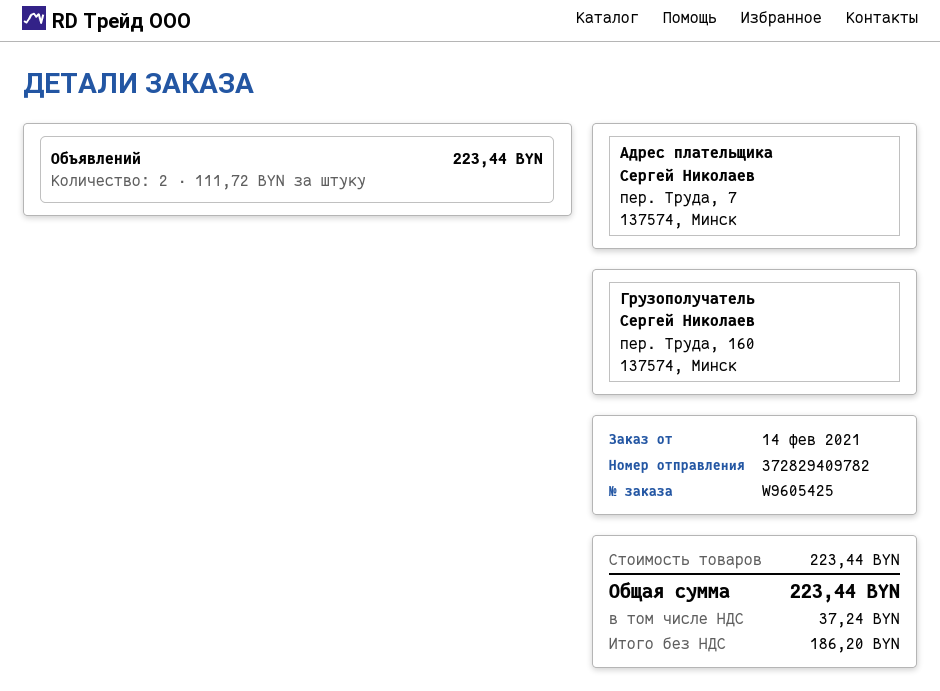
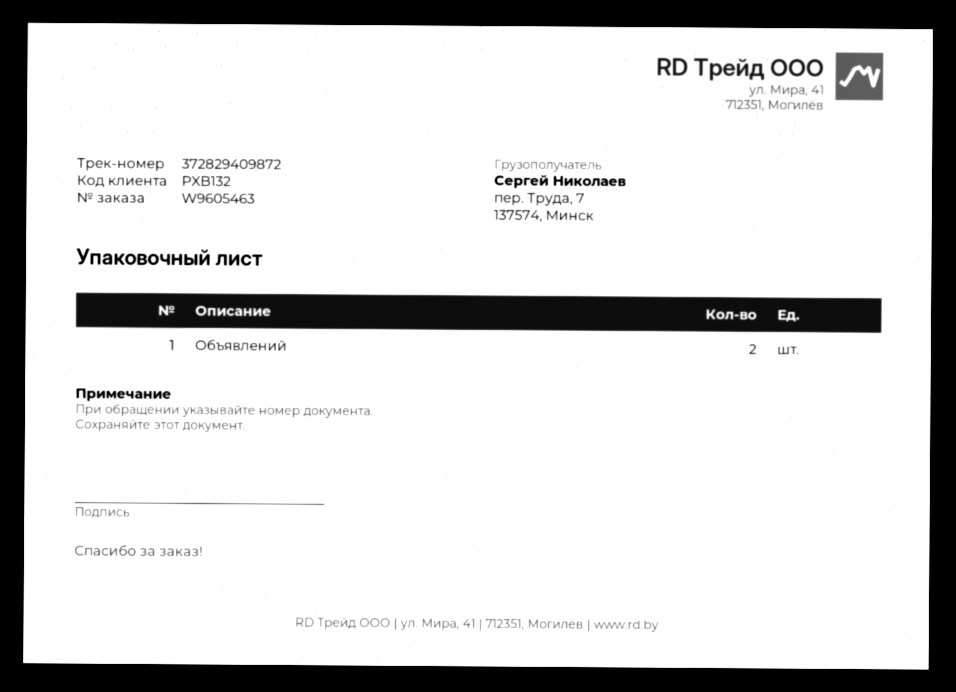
order number: W9605425 -> W9605463
tracking number: 372829409782 -> 372829409872
ship to: пер. Труда, 160, 137574, Минск -> пер. Труда, 7, 137574, Минск

